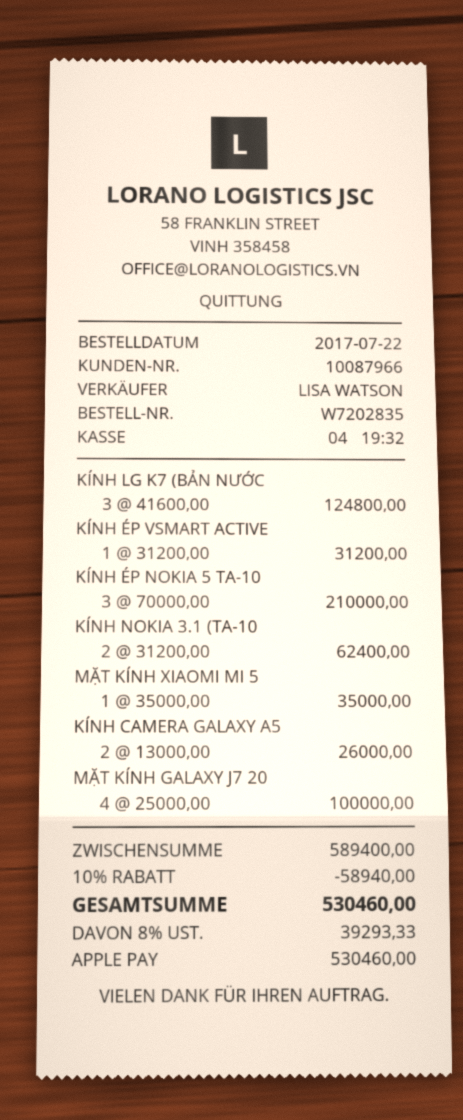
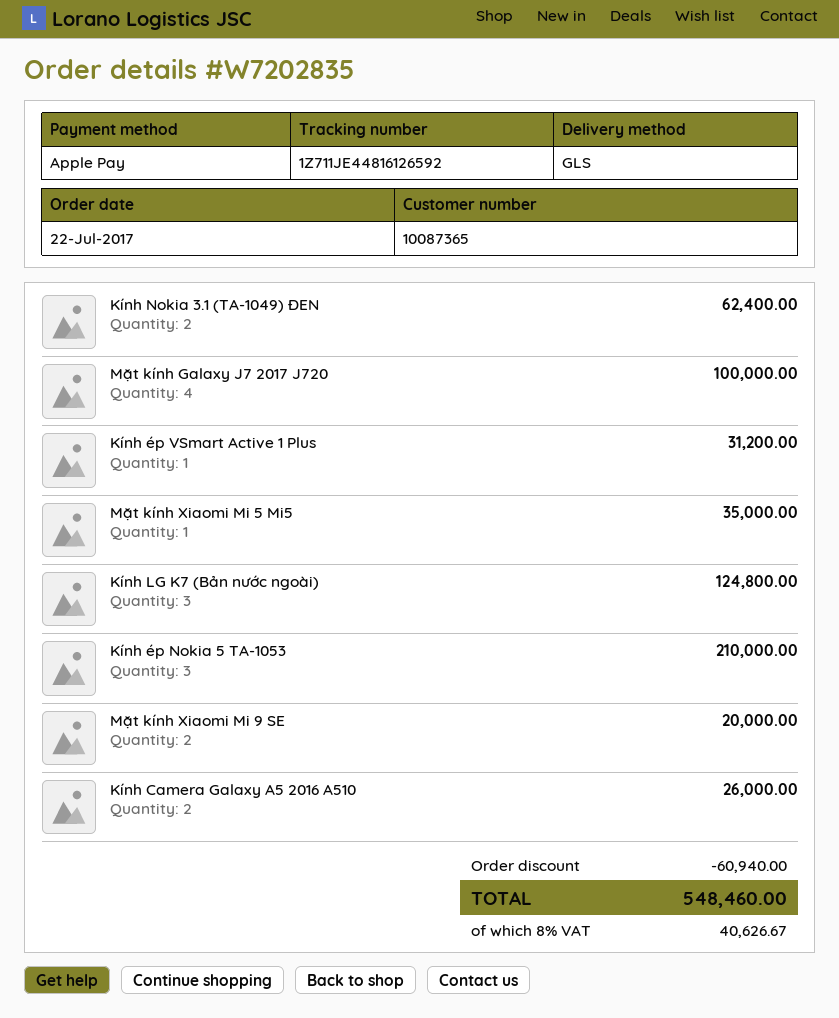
customer number: 10087966 -> 10087365
Mặt kính Xiaomi Mi 9 SE: none -> 2 for 20000.00
discount: 58940.00 -> 60940.00
tax: 8% = 39293.33 -> 8% = 40626.67
total: 530460.00 -> 548460.00

